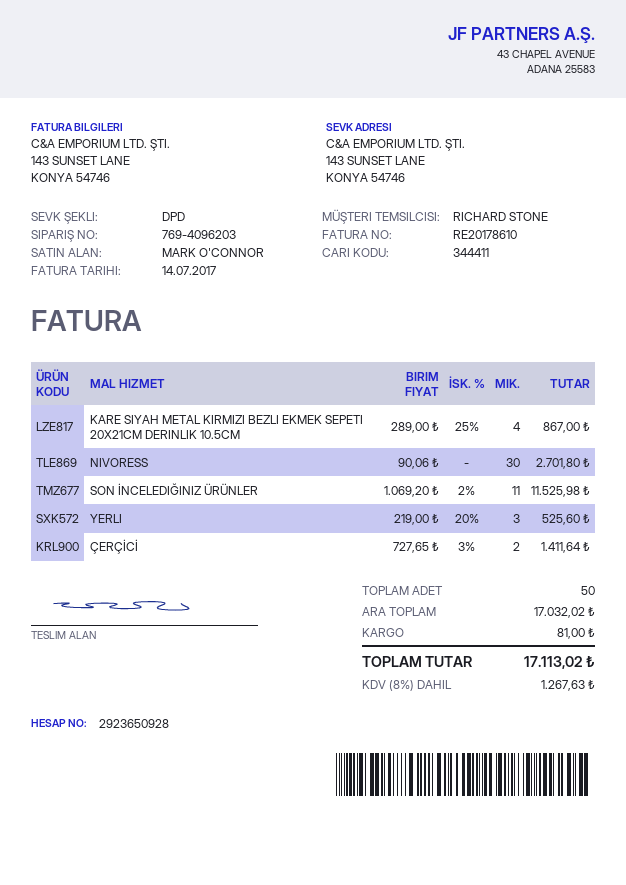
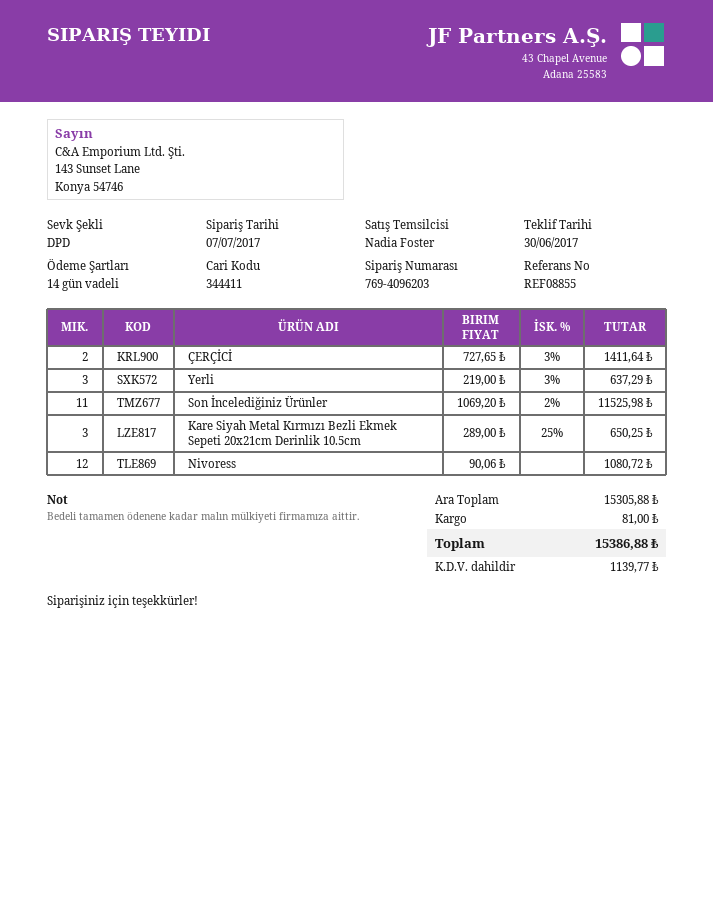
sales rep: RICHARD STONE -> Nadia Foster
KARE SIYAH METAL KIRMIZI BEZLI EKMEK SEPETI 20X21CM DERINLIK 10.5CM: 4 x 289.00 - 25% = 867.00 -> 3 x 289.00 - 25% = 650.25
NIVORESS: 30 x 90.06 = 2701.80 -> 12 x 90.06 = 1080.72
YERLI: 3 x 219.00 - 20% = 525.60 -> 3 x 219.00 - 3% = 637.29
subtotal: 17032.02 -> 15305.88
tax: 1267.63 -> 1139.77
total: 17113.02 -> 15386.88

